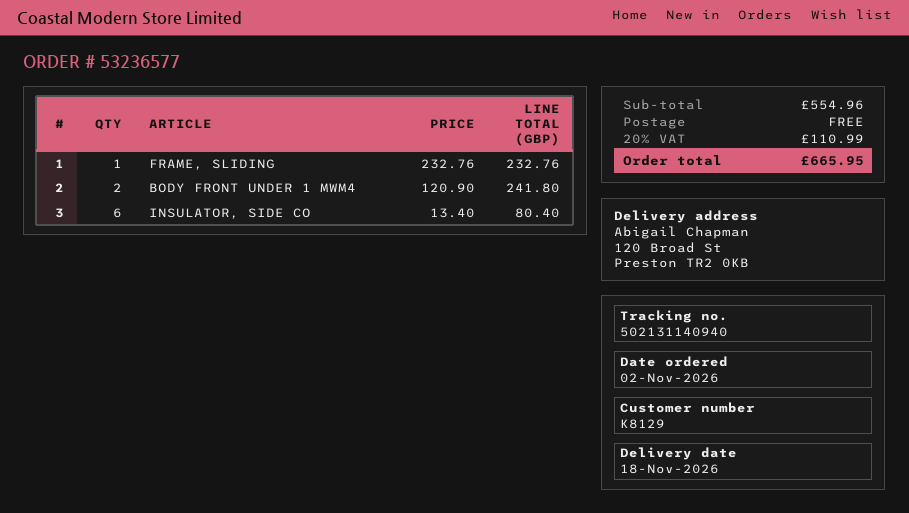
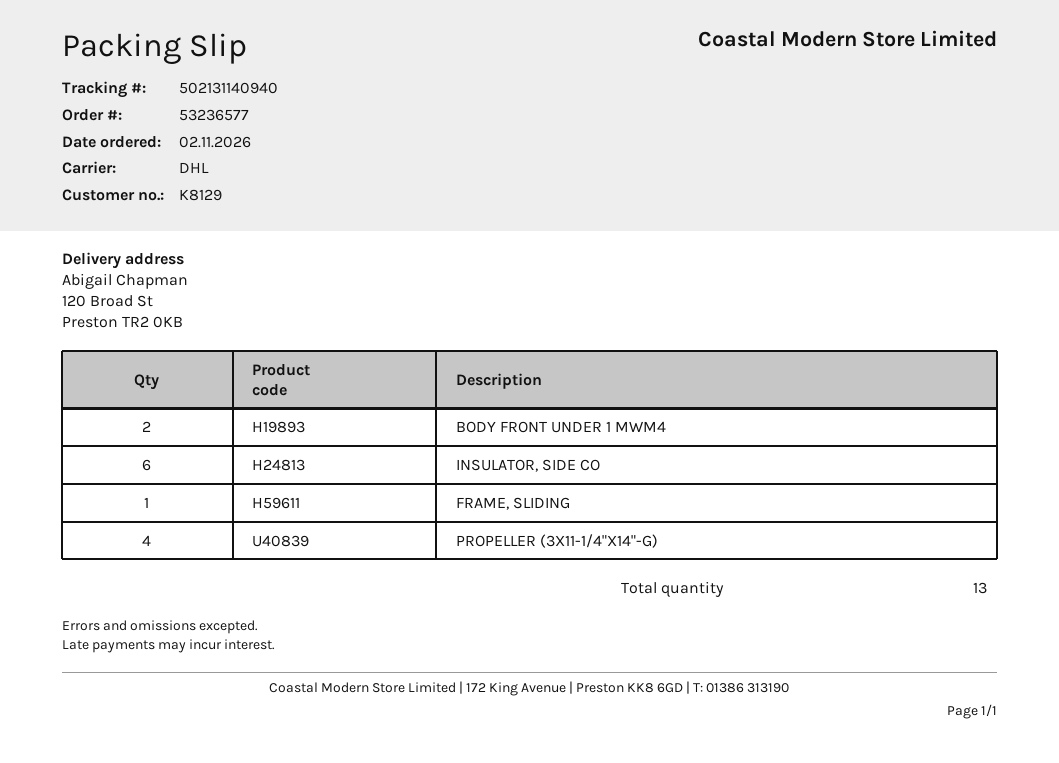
PROPELLER (3X11-1/4"X14"-G): none -> 4

